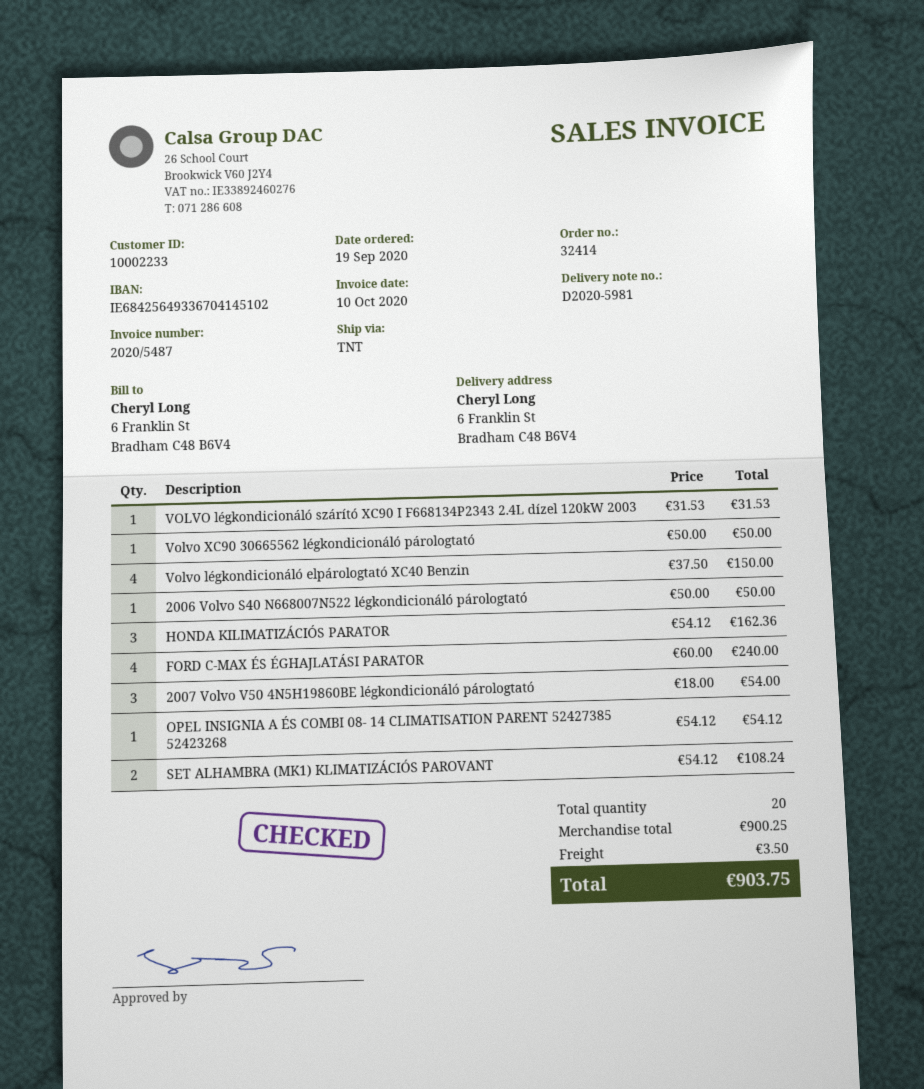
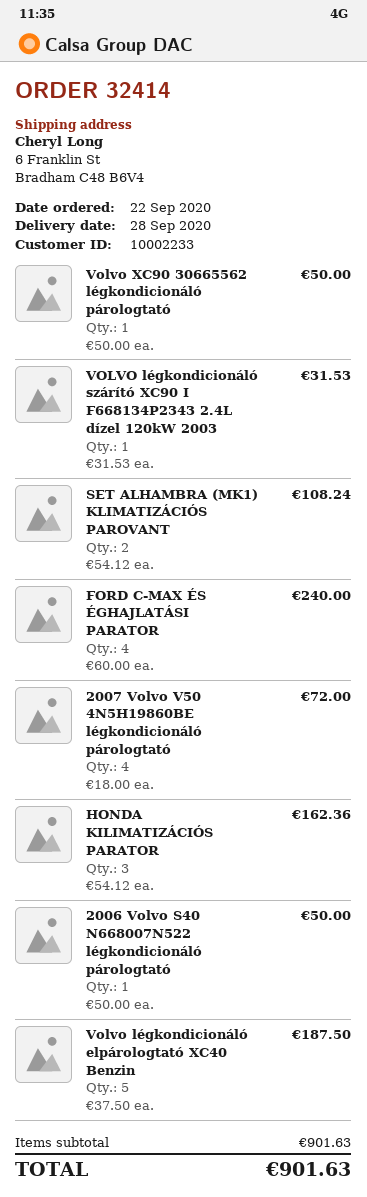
order date: 2020-09-19 -> 2020-09-22
Volvo légkondicionáló elpárologtató XC40 Benzin: 4 x 37.50 = 150.00 -> 5 x 37.50 = 187.50
2007 Volvo V50 4N5H19860BE légkondicionáló párologtató: 3 x 18.00 = 54.00 -> 4 x 18.00 = 72.00
OPEL INSIGNIA A ÉS COMBI 08- 14 CLIMATISATION PARENT 52427385 52423268: 1 x 54.12 = 54.12 -> none
subtotal: 900.25 -> 901.63
shipping: 3.50 -> none
total: 903.75 -> 901.63

